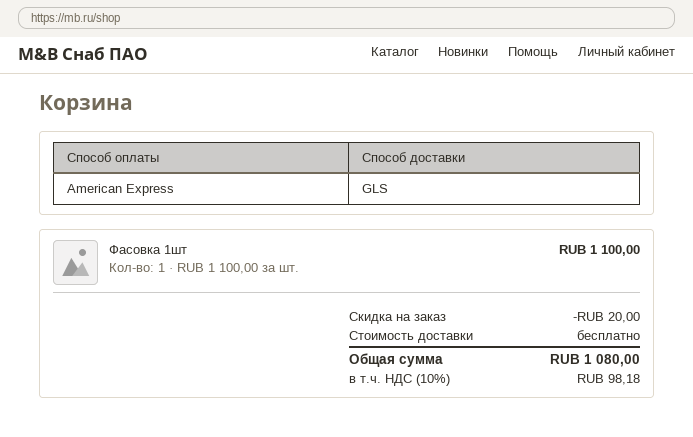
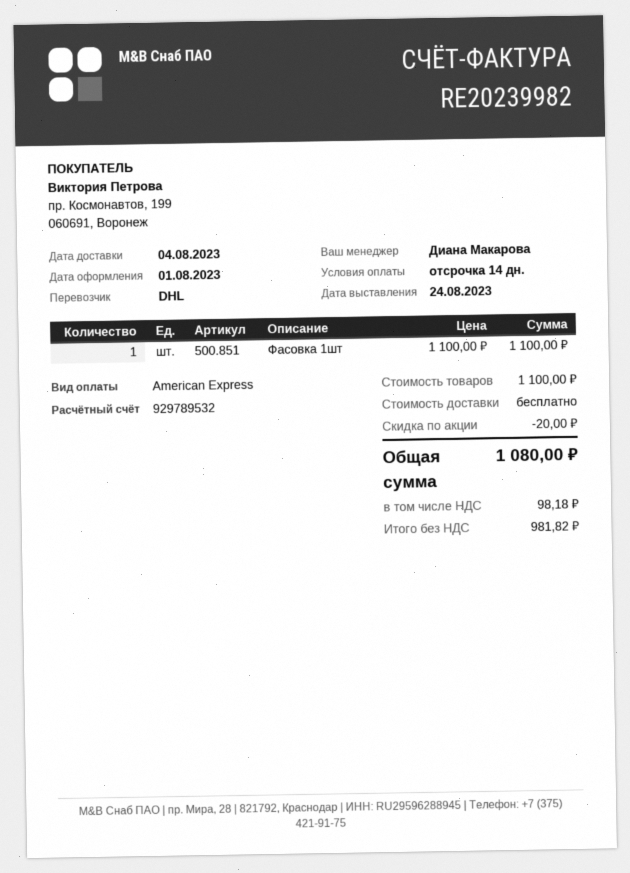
shipping method: GLS -> DHL

